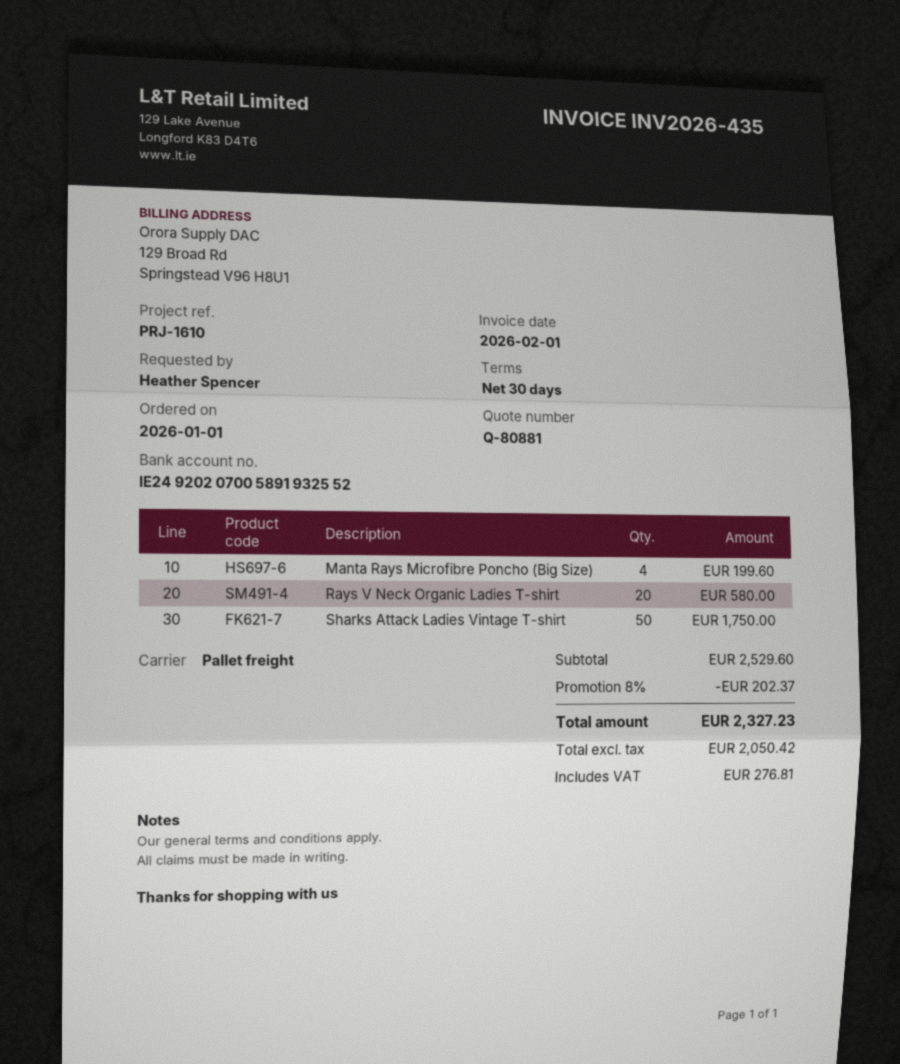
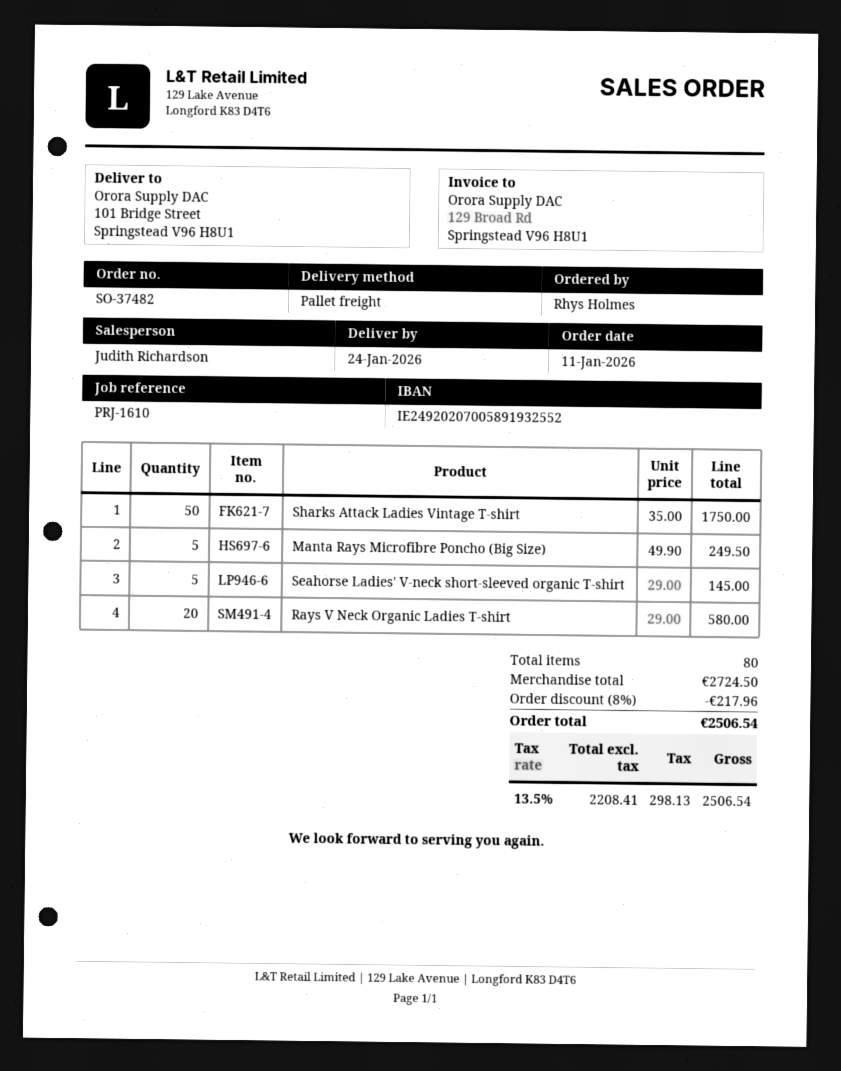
order date: 2026-01-01 -> 2026-01-11
ordered by: Heather Spencer -> Rhys Holmes
Manta Rays Microfibre Poncho (Big Size): 4 for 199.60 -> 5 for 249.50
Seahorse Ladies' V-neck short-sleeved organic T-shirt: none -> 5 for 145.00
subtotal: 2529.60 -> 2724.50
discount: 8% = 202.37 -> 8% = 217.96
net: 2050.42 -> 2208.41
tax: 276.81 -> 298.13
total: 2327.23 -> 2506.54

